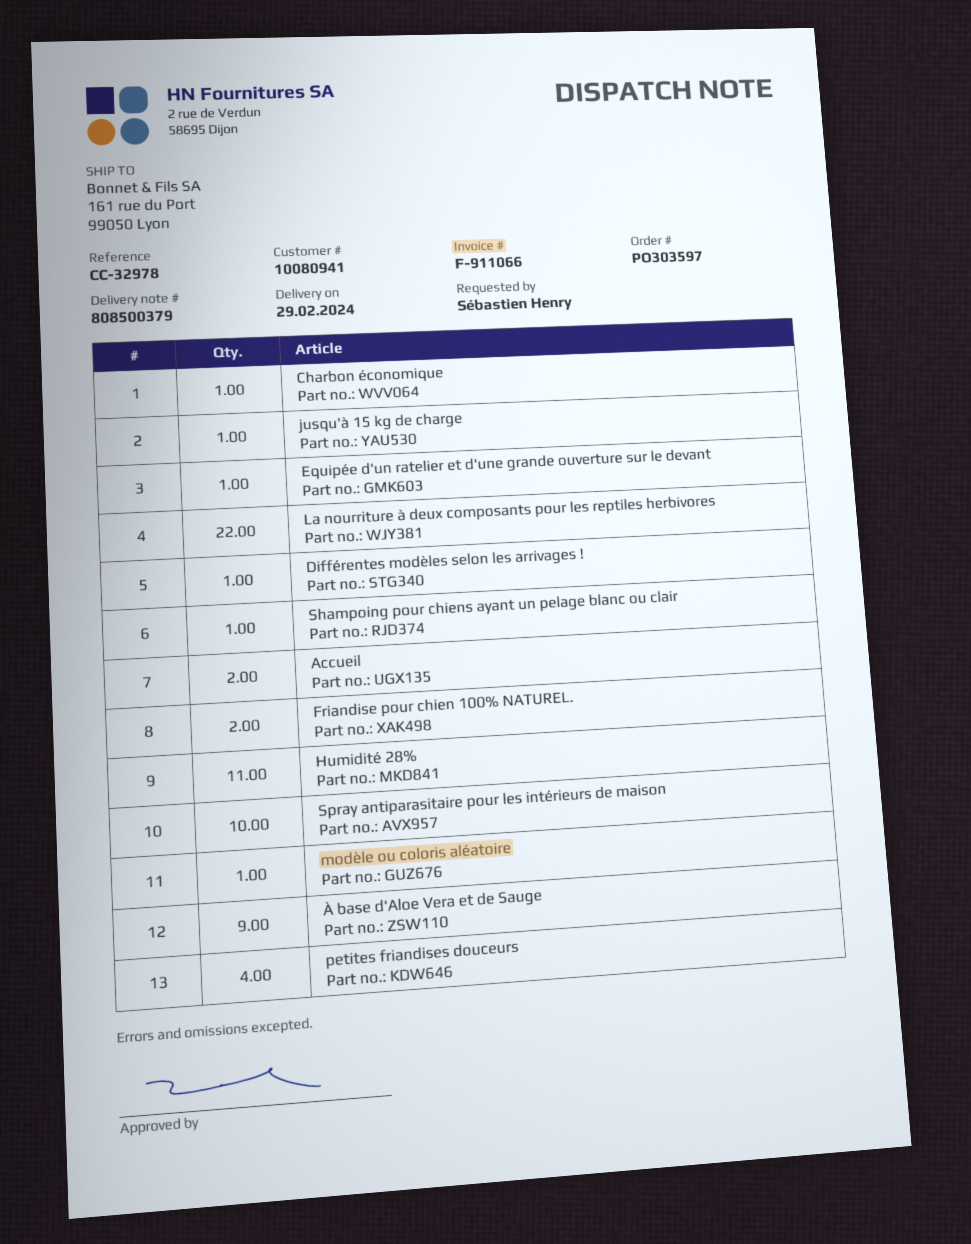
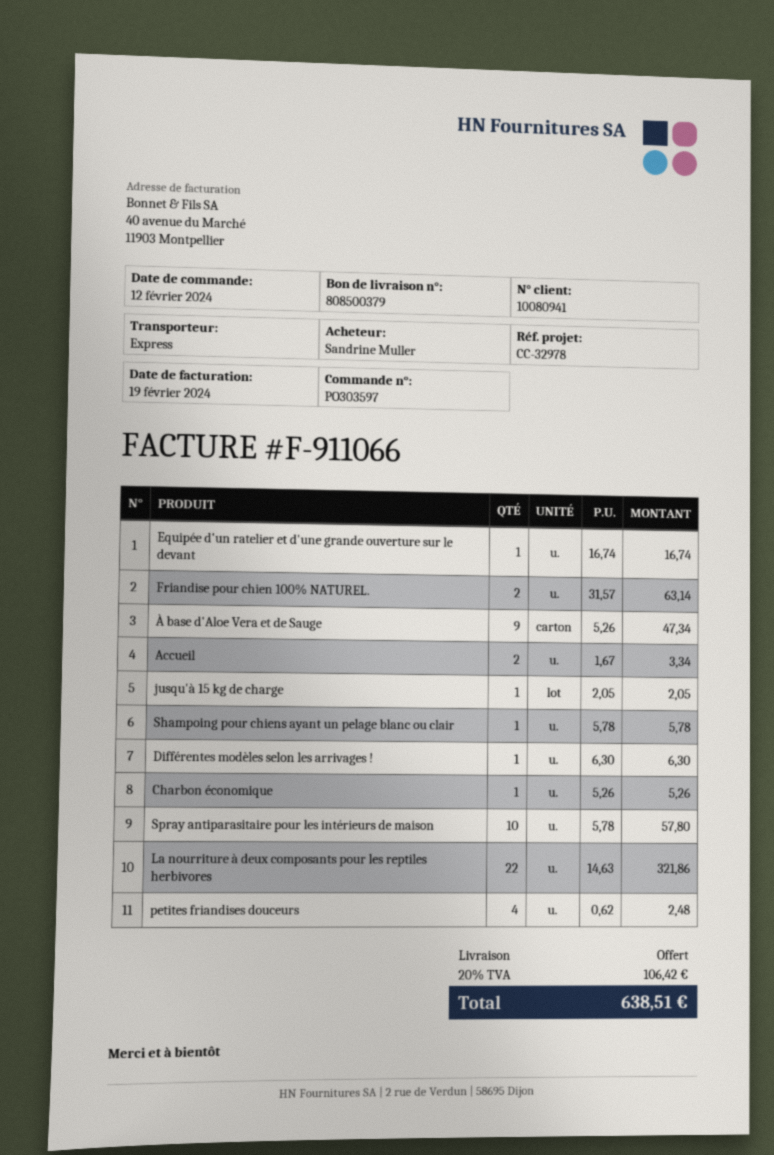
ordered by: Sébastien Henry -> Sandrine Muller
Humidité 28%: 11 -> none
modèle ou coloris aléatoire: 1 -> none

